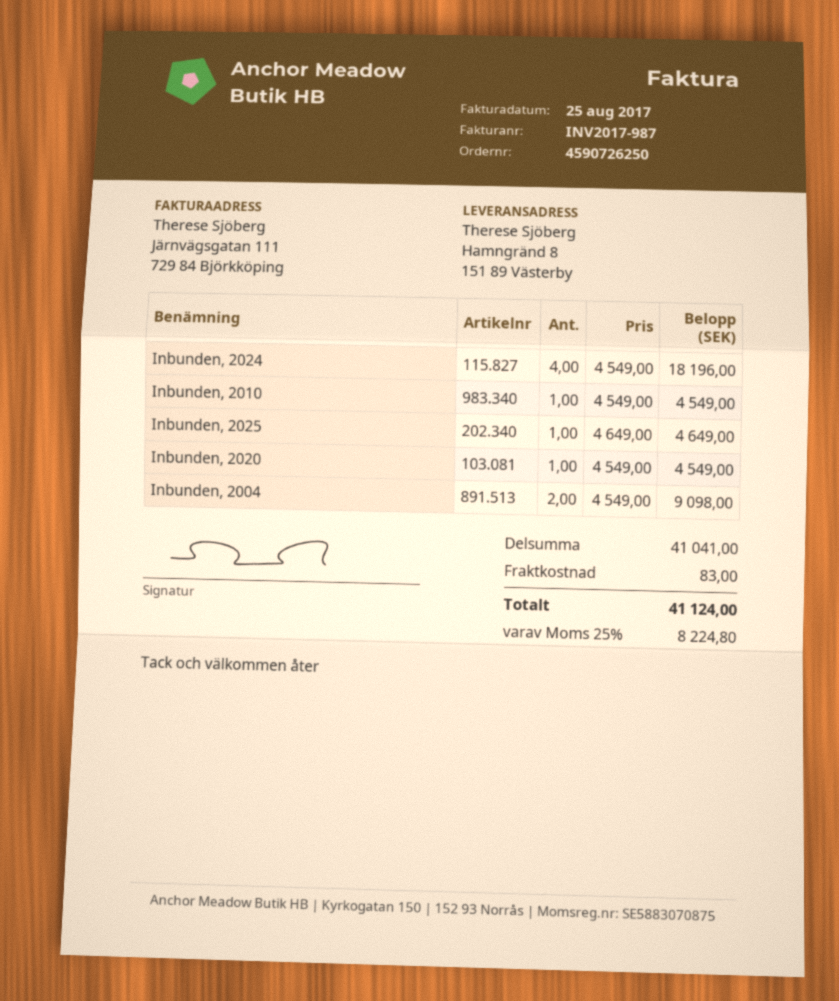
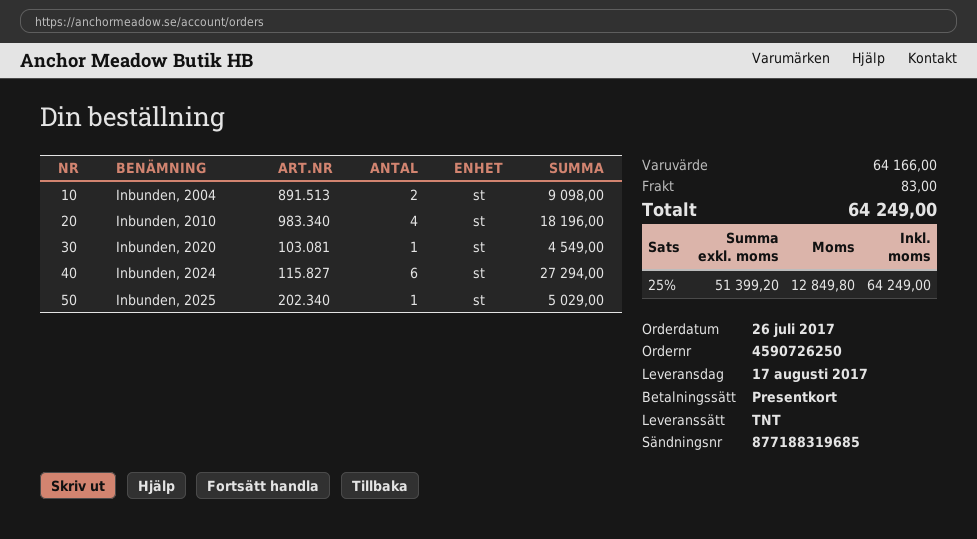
Inbunden, 2024: 4 for 18196.00 -> 6 for 27294.00
Inbunden, 2010: 1 for 4549.00 -> 4 for 18196.00
Inbunden, 2025: 1 for 4649.00 -> 1 for 5029.00
subtotal: 41041.00 -> 64166.00
tax: 25% = 8224.80 -> 25% = 12849.80
total: 41124.00 -> 64249.00

